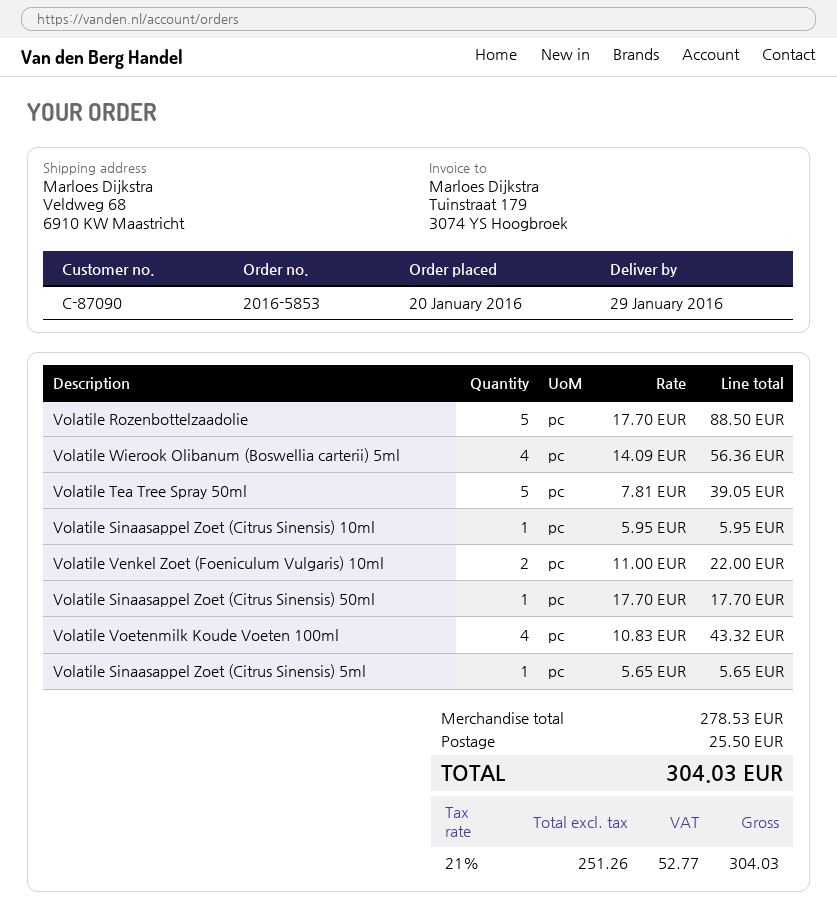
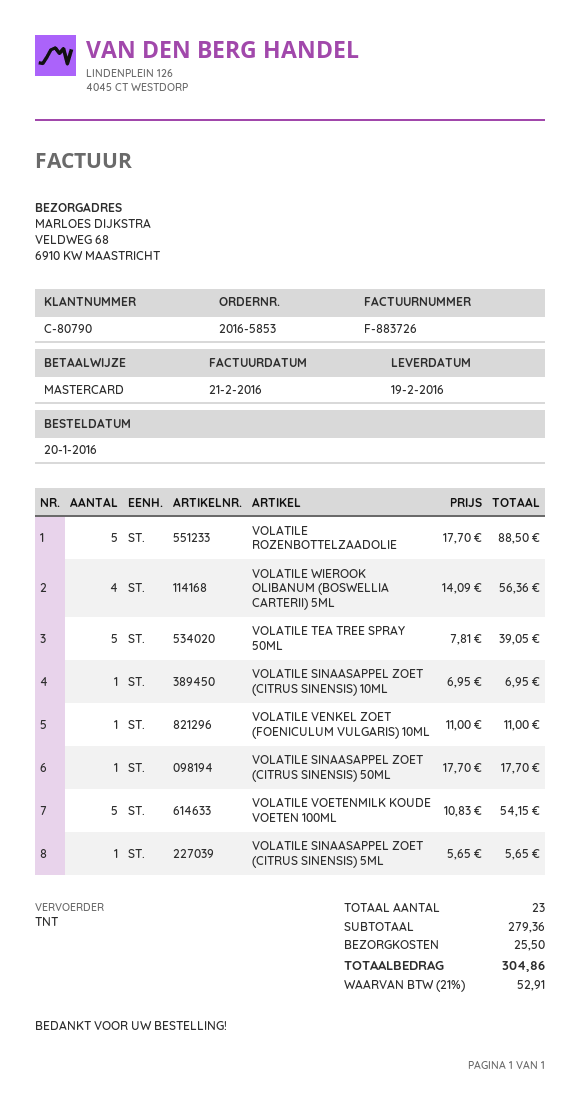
delivery date: 2016-01-29 -> 2016-02-19
customer number: C-87090 -> C-80790
Volatile Sinaasappel Zoet (Citrus Sinensis) 10ml: 1 x 5.95 = 5.95 -> 1 x 6.95 = 6.95
Volatile Venkel Zoet (Foeniculum Vulgaris) 10ml: 2 x 11.00 = 22.00 -> 1 x 11.00 = 11.00
Volatile Voetenmilk Koude Voeten 100ml: 4 x 10.83 = 43.32 -> 5 x 10.83 = 54.15
subtotal: 278.53 -> 279.36
tax: 21% = 52.77 -> 21% = 52.91
total: 304.03 -> 304.86

